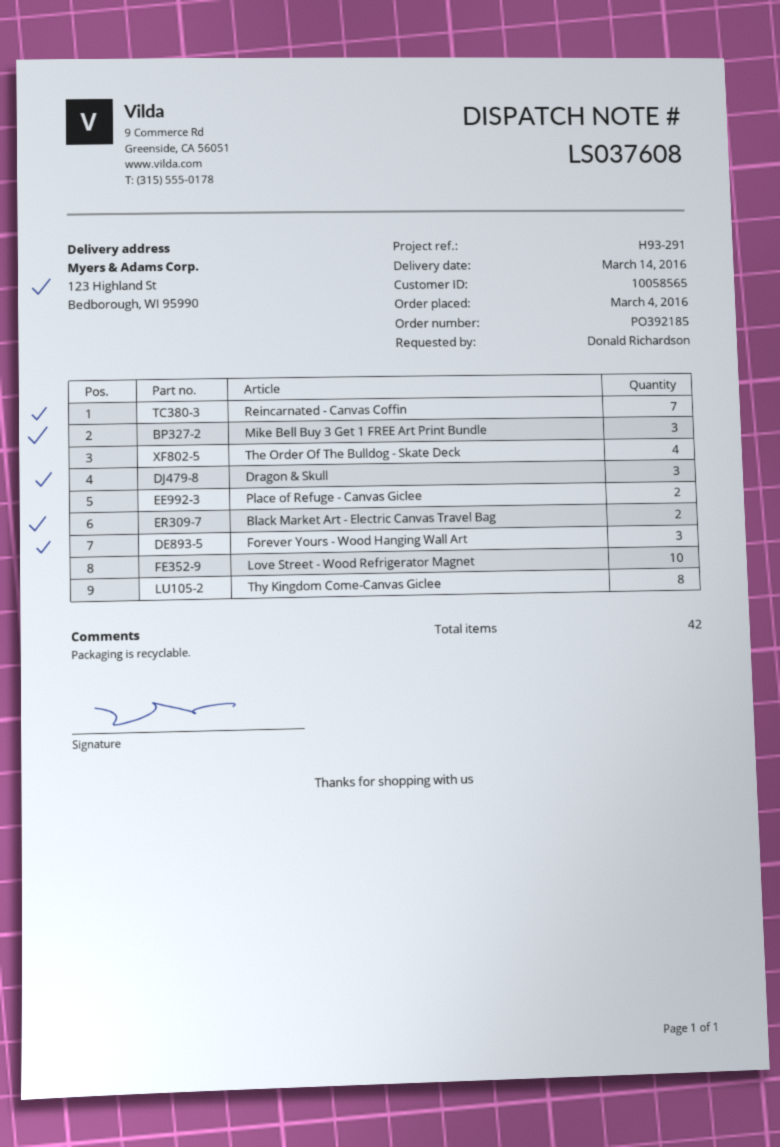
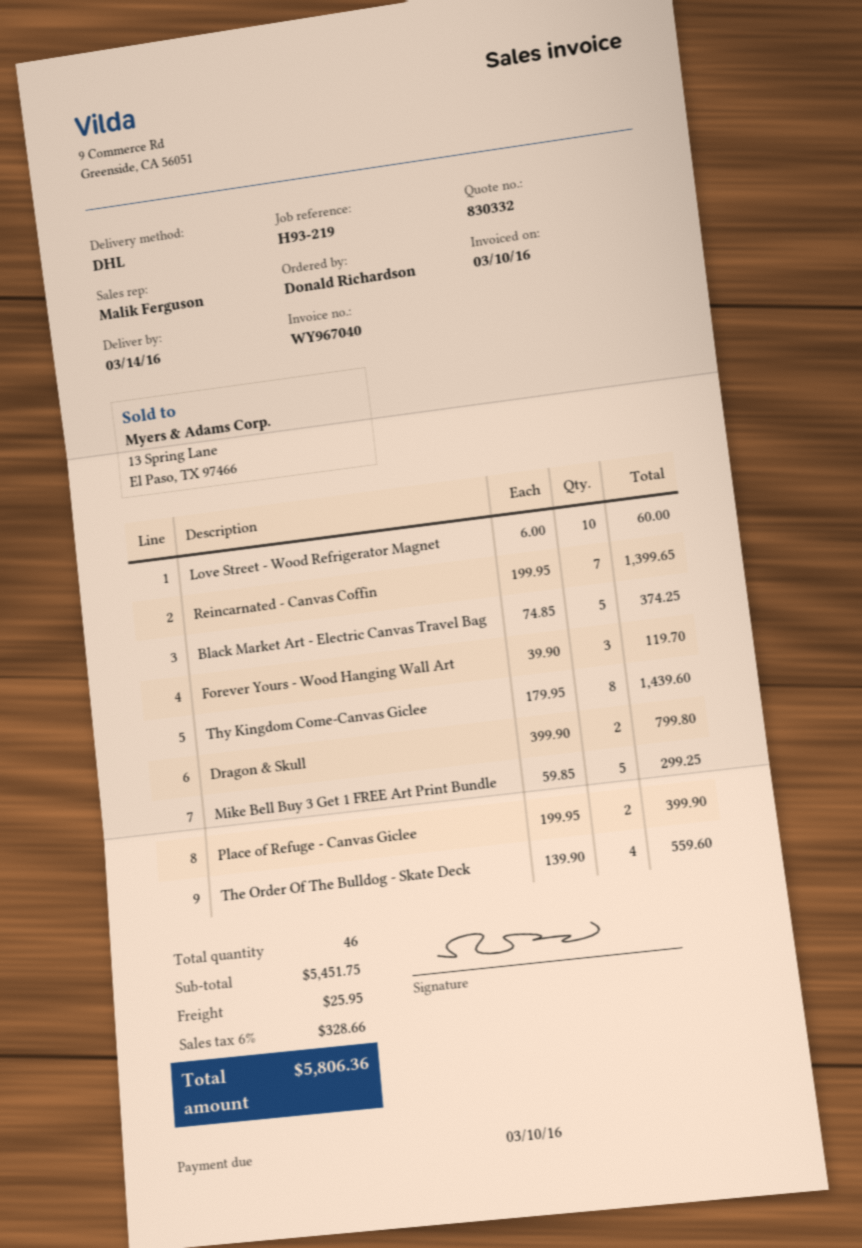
reference: H93-291 -> H93-219
Mike Bell Buy 3 Get 1 FREE Art Print Bundle: 3 -> 5
Dragon & Skull: 3 -> 2
Black Market Art - Electric Canvas Travel Bag: 2 -> 5
total quantity: 42 -> 46

